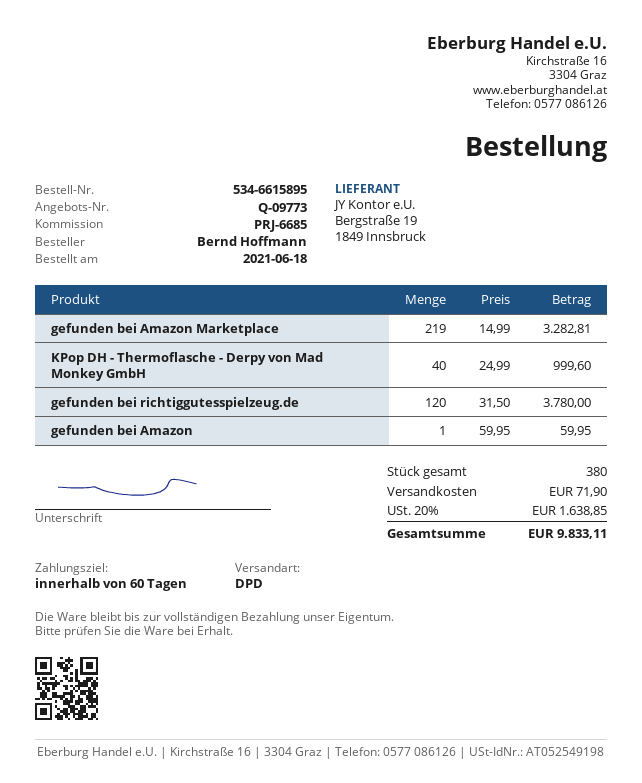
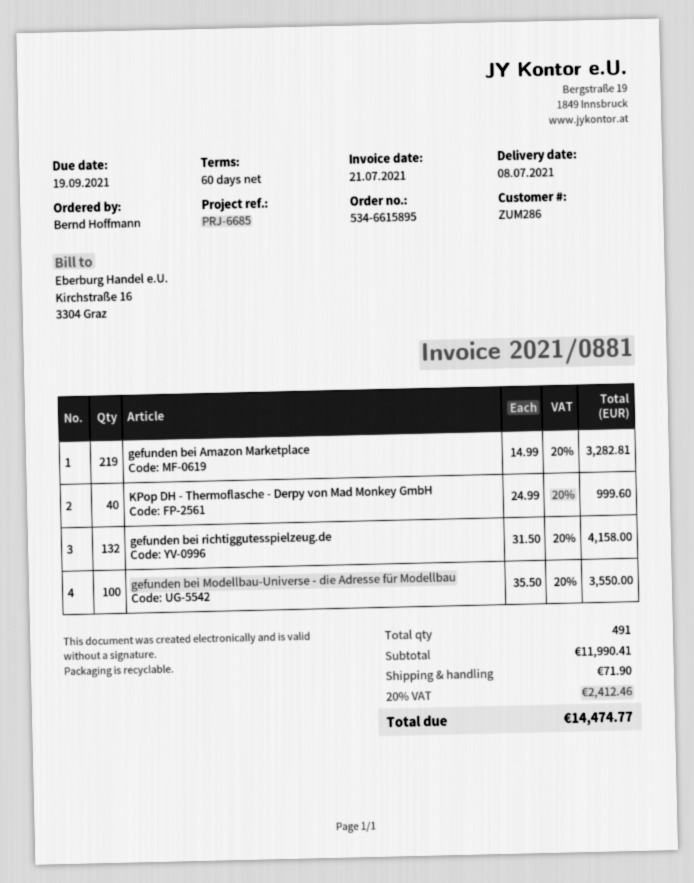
gefunden bei richtiggutesspielzeug.de: 120 x 31.50 = 3780.00 -> 132 x 31.50 = 4158.00
gefunden bei Amazon: 1 x 59.95 = 59.95 -> none
gefunden bei Modellbau-Universe - die Adresse für Modellbau: none -> 100 x 35.50 = 3550.00
total quantity: 380 -> 491
tax: 20% = 1638.85 -> 20% = 2412.46
total: 9833.11 -> 14474.77

